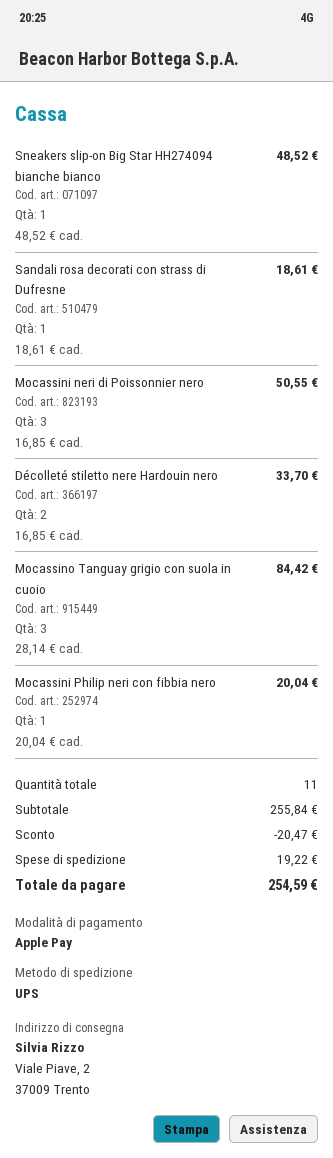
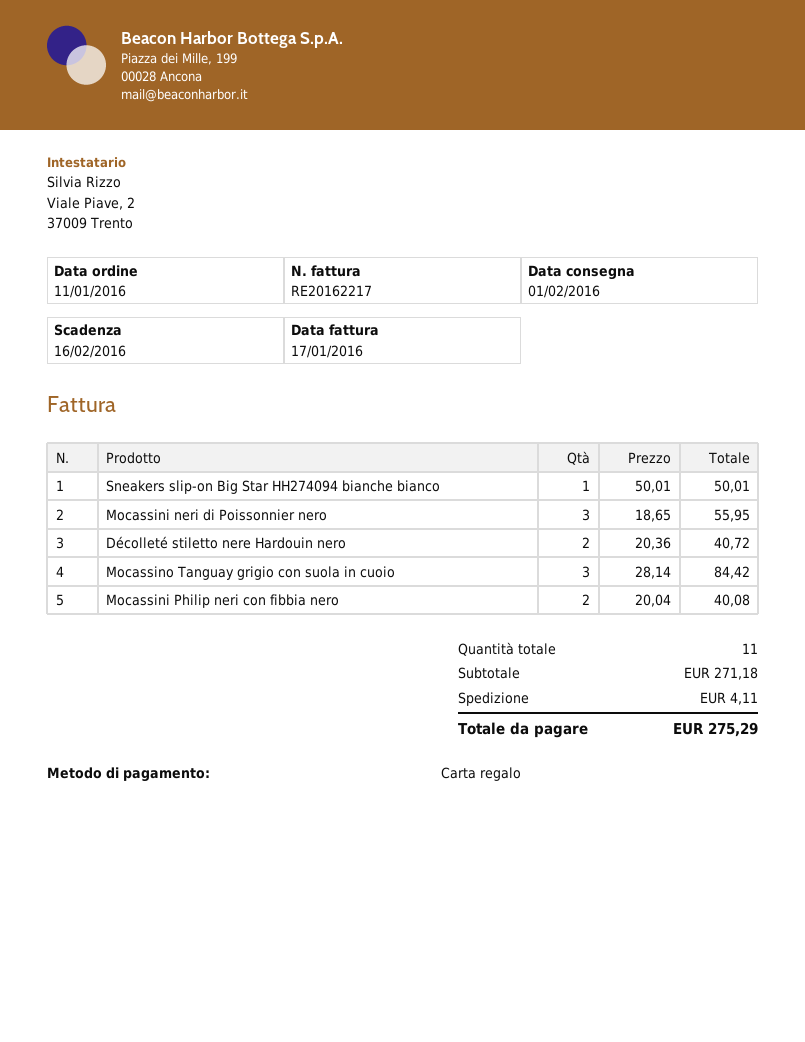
payment method: Apple Pay -> gift card
Sneakers slip-on Big Star HH274094 bianche bianco: 1 x 48.52 = 48.52 -> 1 x 50.01 = 50.01
Sandali rosa decorati con strass di Dufresne: 1 x 18.61 = 18.61 -> none
Mocassini neri di Poissonnier nero: 3 x 16.85 = 50.55 -> 3 x 18.65 = 55.95
Décolleté stiletto nere Hardouin nero: 2 x 16.85 = 33.70 -> 2 x 20.36 = 40.72
Mocassini Philip neri con fibbia nero: 1 x 20.04 = 20.04 -> 2 x 20.04 = 40.08
subtotal: 255.84 -> 271.18
discount: 20.47 -> none
shipping: 19.22 -> 4.11
total: 254.59 -> 275.29

